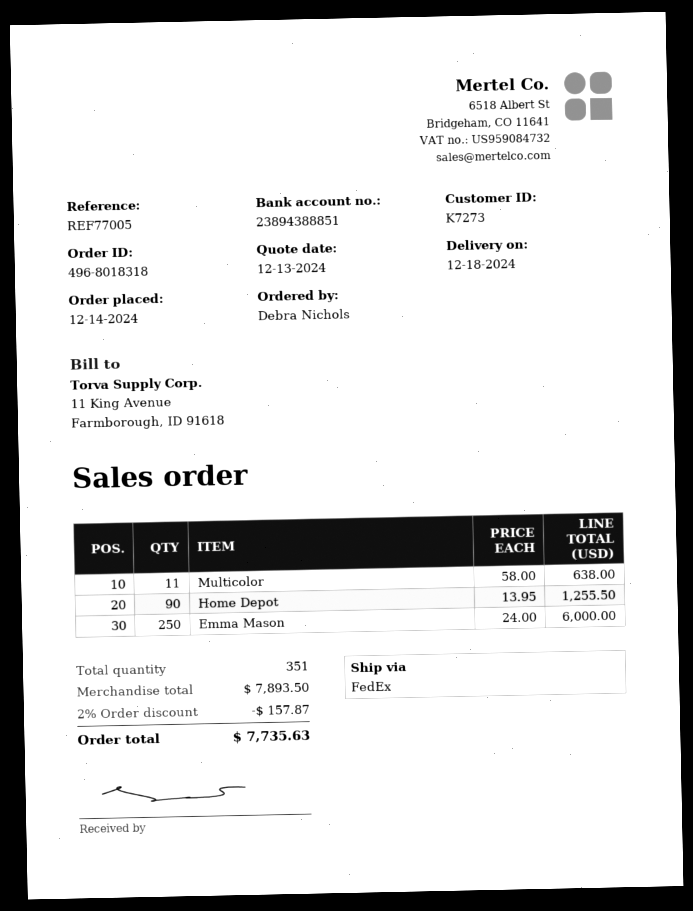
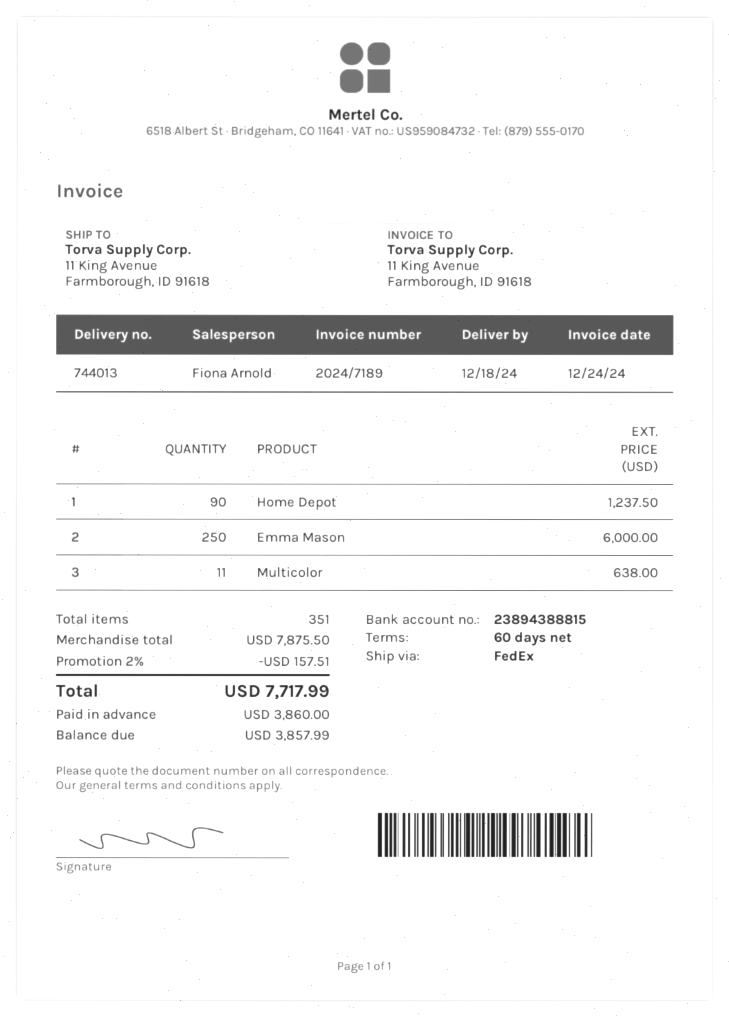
bank account: 23894388851 -> 23894388815
Home Depot: 90 for 1255.50 -> 90 for 1237.50
subtotal: 7893.50 -> 7875.50
discount: 2% = 157.87 -> 2% = 157.51
total: 7735.63 -> 7717.99

